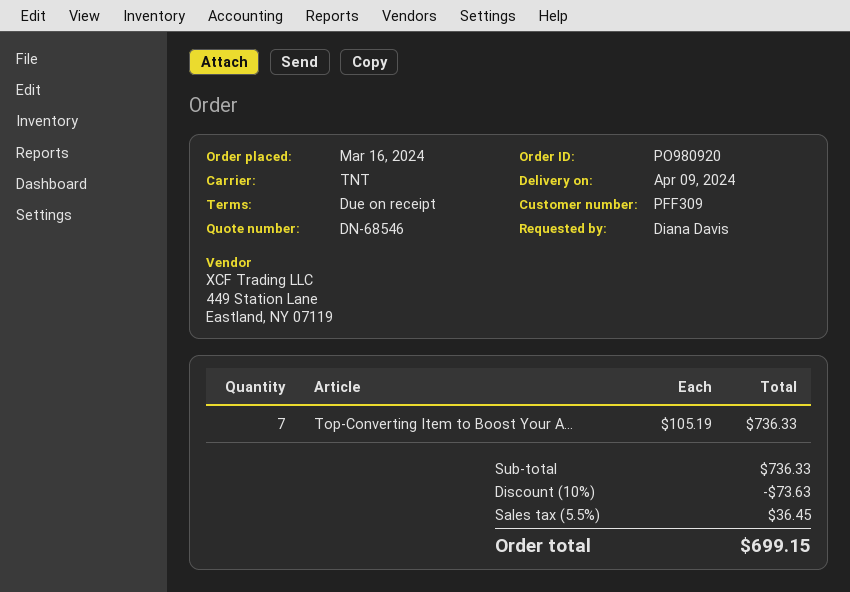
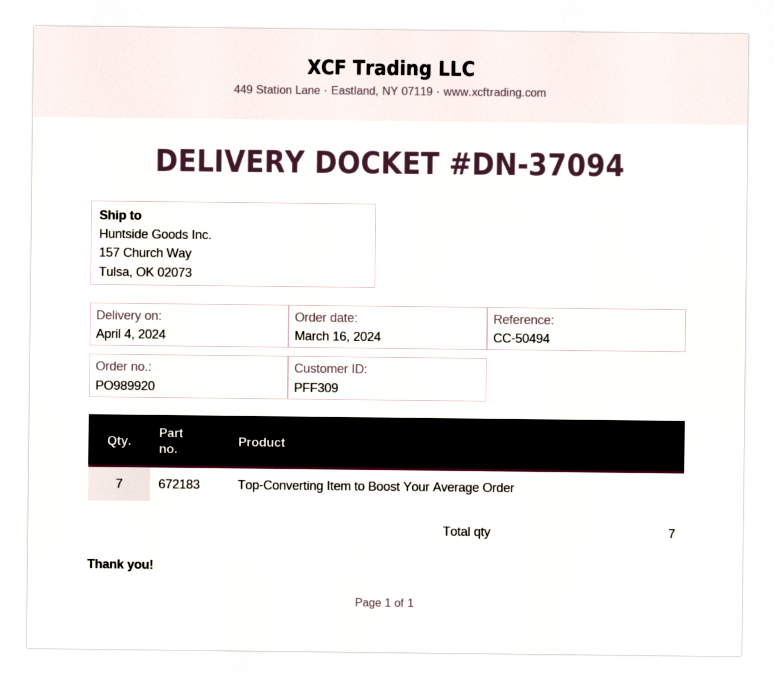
order number: PO980920 -> PO989920
delivery date: 2024-04-09 -> 2024-04-04

